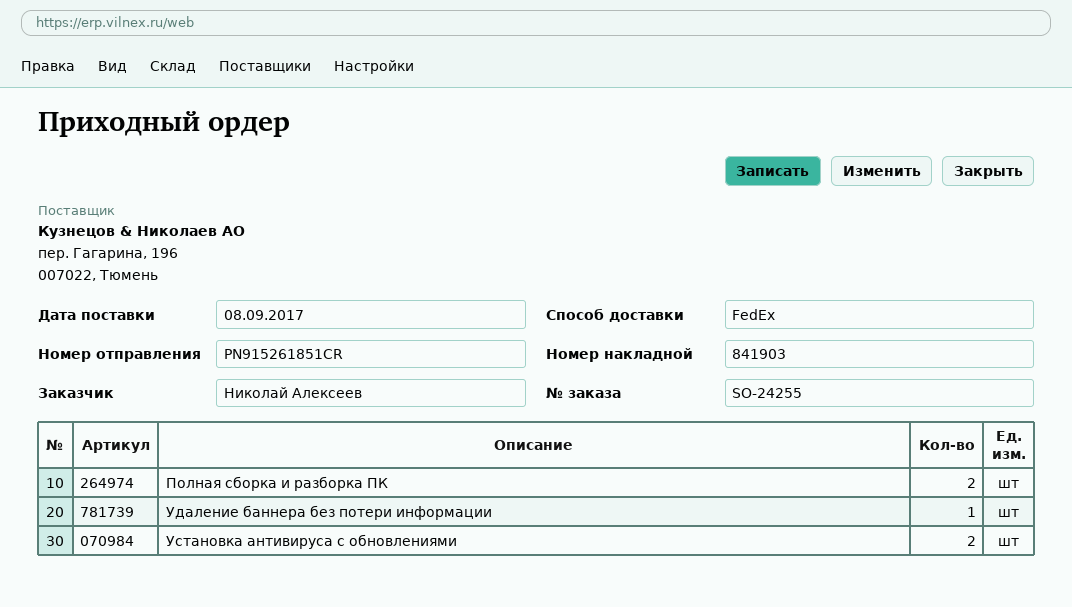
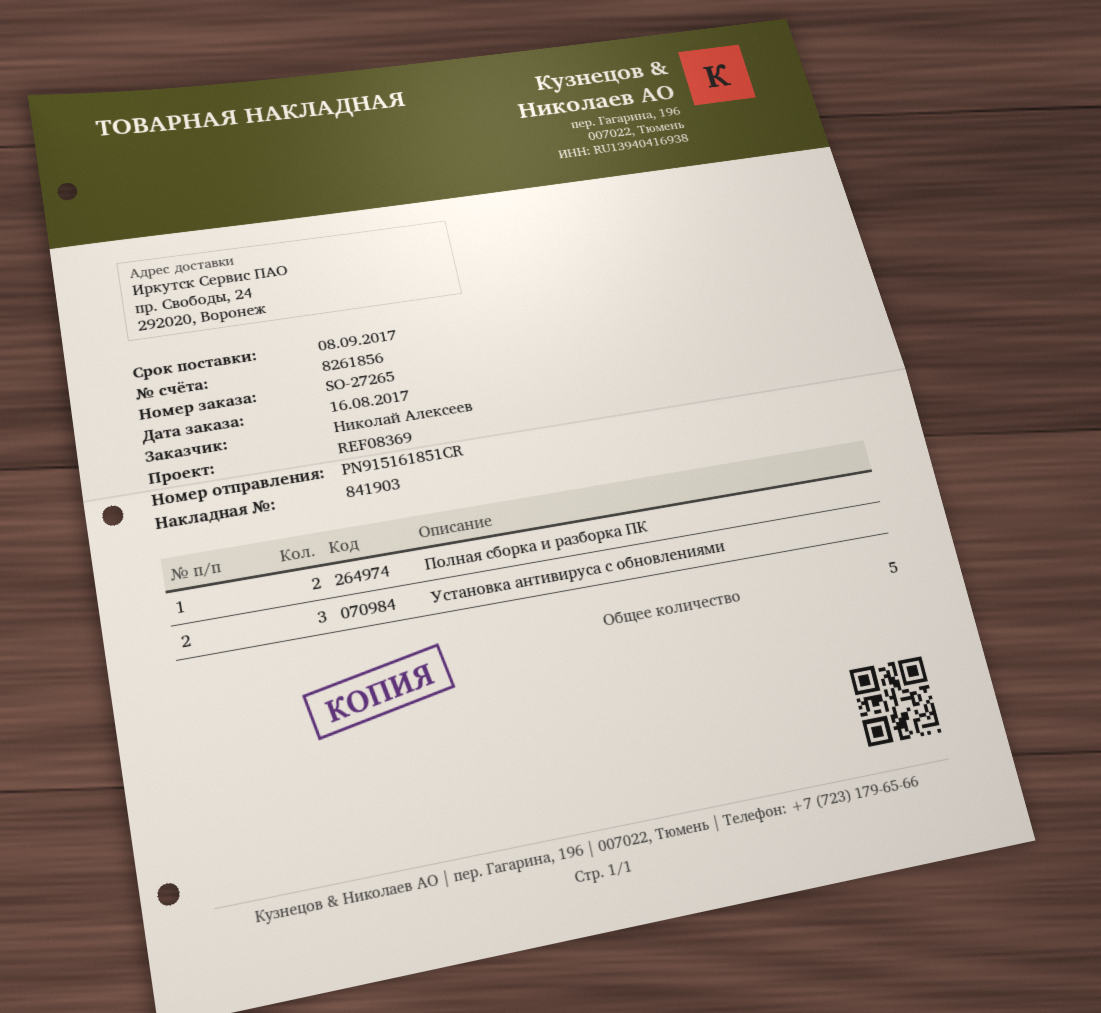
order number: SO-24255 -> SO-27265
tracking number: PN915261851CR -> PN915161851CR
Удаление баннера без потери информации: 1 -> none
Установка антивируса с обновлениями: 2 -> 3

